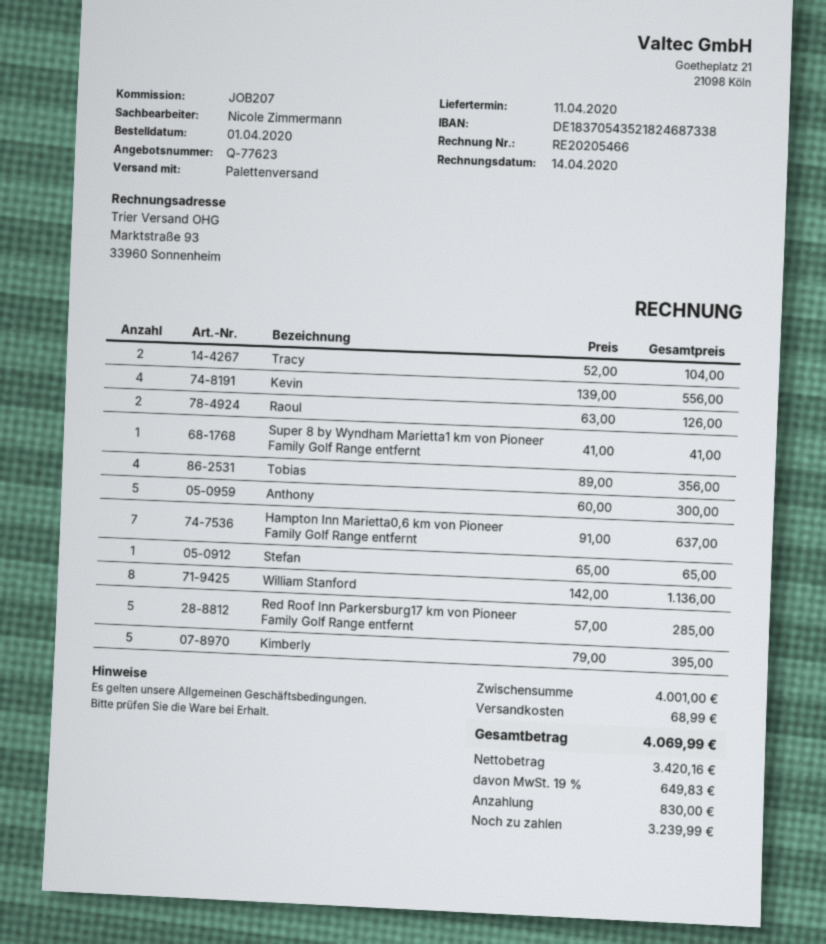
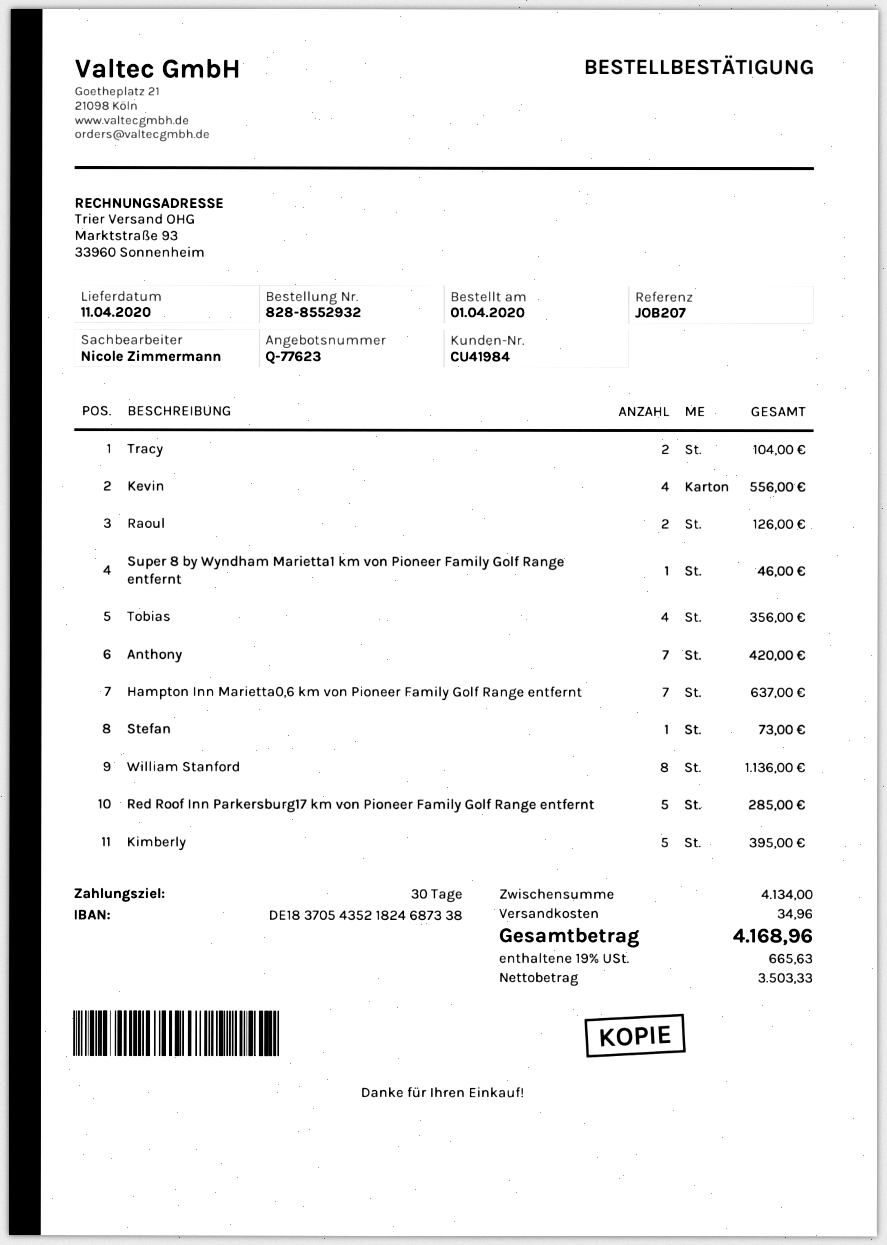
Super 8 by Wyndham Marietta1 km von Pioneer Family Golf Range entfernt: 1 for 41.00 -> 1 for 46.00
Anthony: 5 for 300.00 -> 7 for 420.00
Stefan: 1 for 65.00 -> 1 for 73.00
subtotal: 4001.00 -> 4134.00
shipping: 68.99 -> 34.96
net: 3420.16 -> 3503.33
tax: 19% = 649.83 -> 19% = 665.63
total: 4069.99 -> 4168.96

